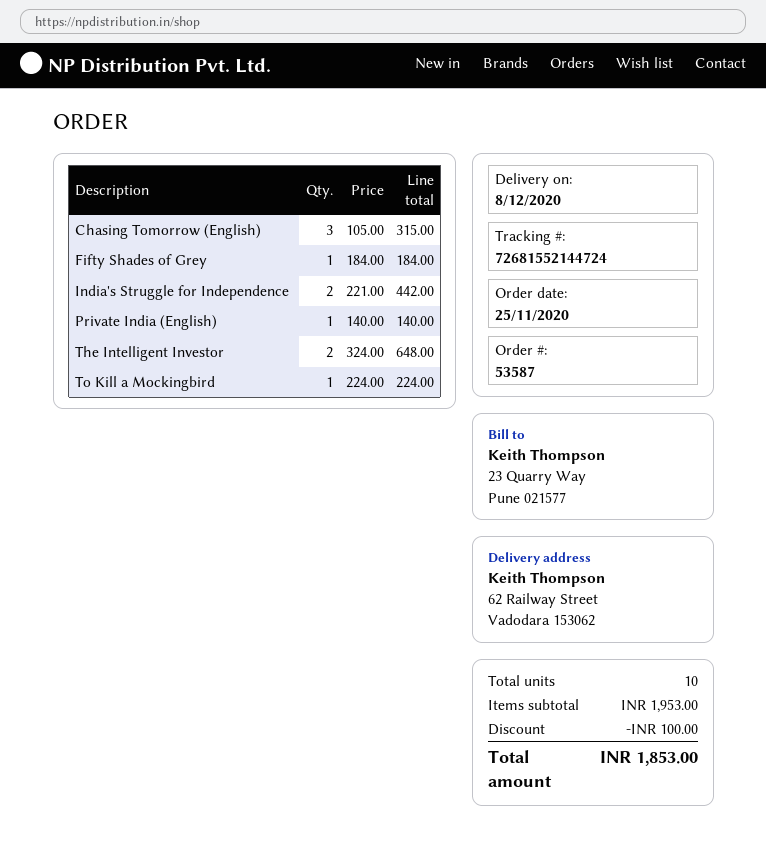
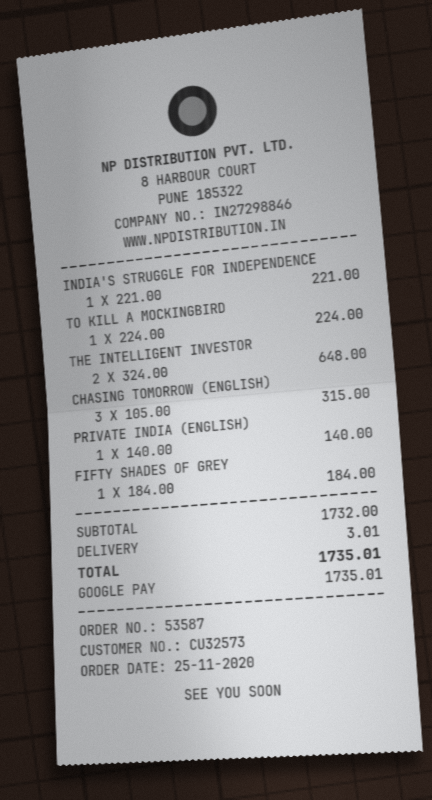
India's Struggle for Independence: 2 x 221.00 = 442.00 -> 1 x 221.00 = 221.00
subtotal: 1953.00 -> 1732.00
discount: 100.00 -> none
shipping: none -> 3.01
total: 1853.00 -> 1735.01

